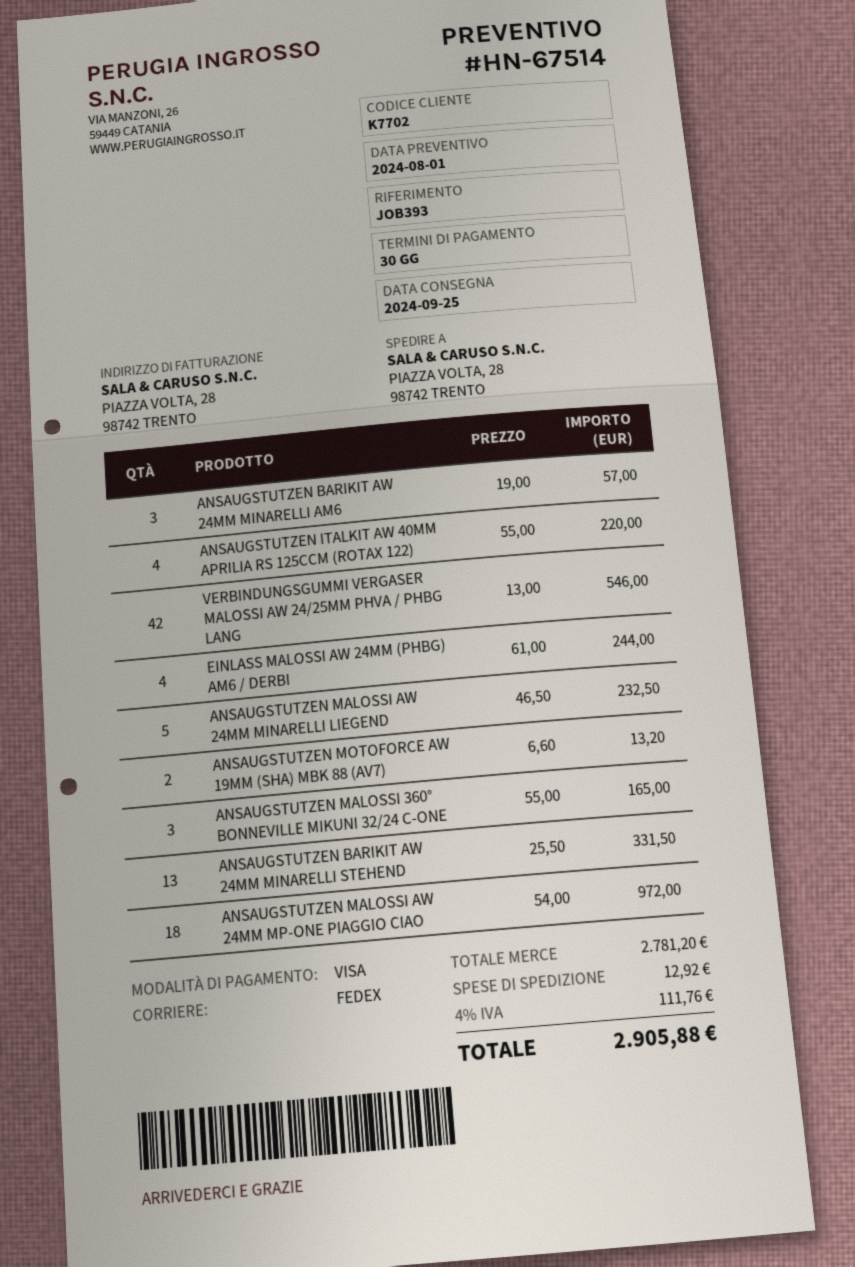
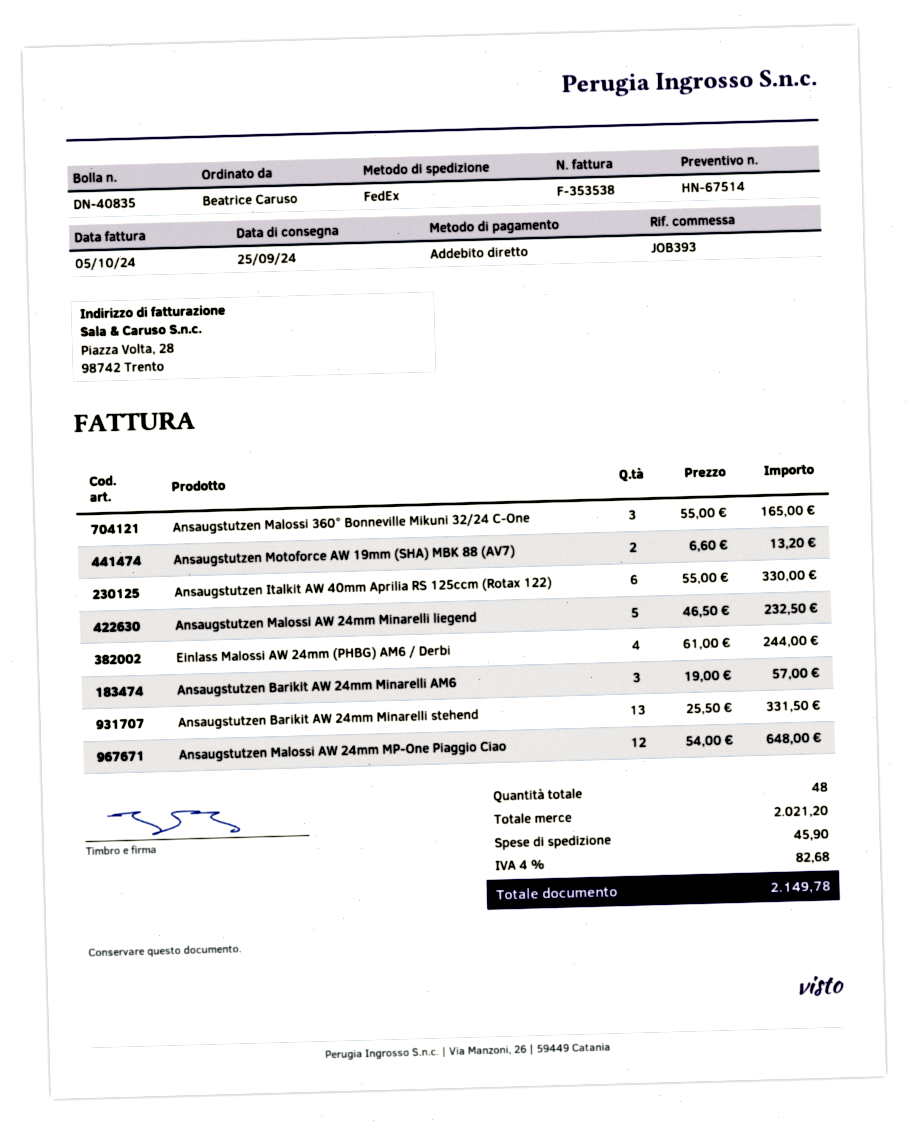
payment method: Visa -> direct debit
ANSAUGSTUTZEN ITALKIT AW 40MM APRILIA RS 125CCM (ROTAX 122): 4 x 55.00 = 220.00 -> 6 x 55.00 = 330.00
VERBINDUNGSGUMMI VERGASER MALOSSI AW 24/25MM PHVA / PHBG LANG: 42 x 13.00 = 546.00 -> none
ANSAUGSTUTZEN MALOSSI AW 24MM MP-ONE PIAGGIO CIAO: 18 x 54.00 = 972.00 -> 12 x 54.00 = 648.00
subtotal: 2781.20 -> 2021.20
shipping: 12.92 -> 45.90
tax: 4% = 111.76 -> 4% = 82.68
total: 2905.88 -> 2149.78

